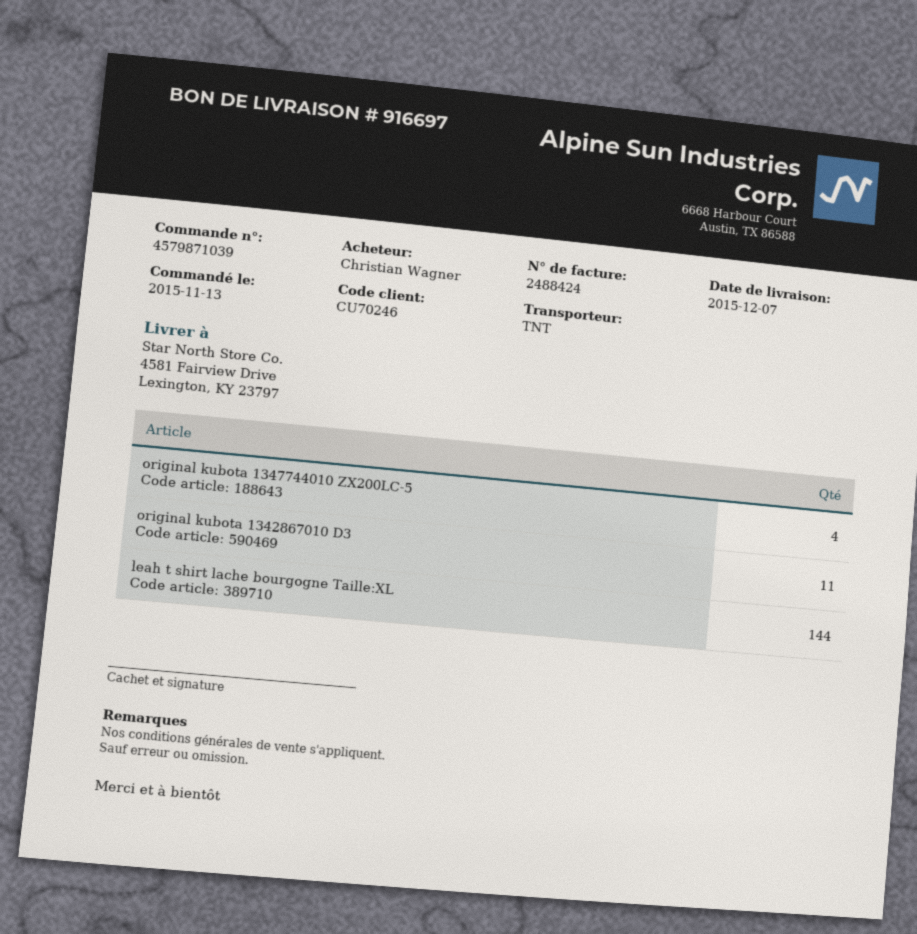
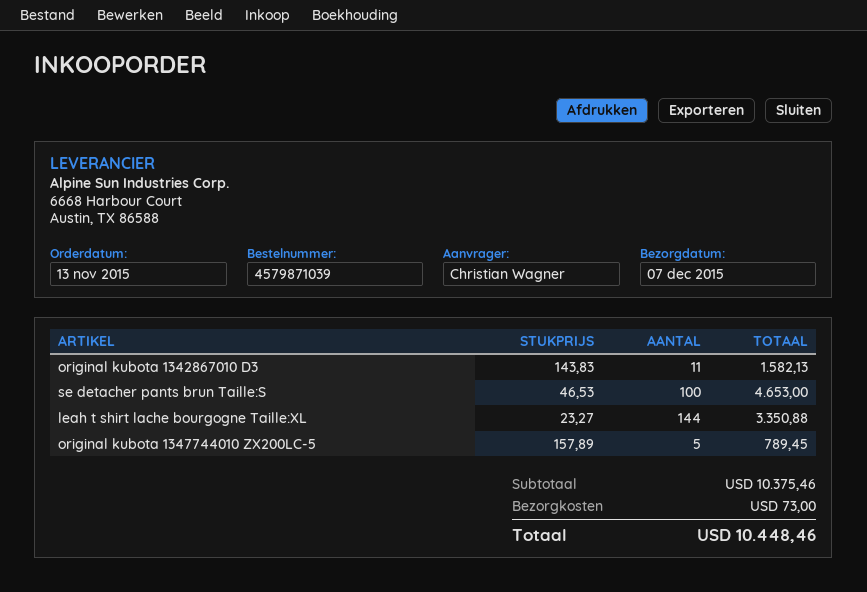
original kubota 1347744010 ZX200LC-5: 4 -> 5
se detacher pants brun Taille:S: none -> 100

